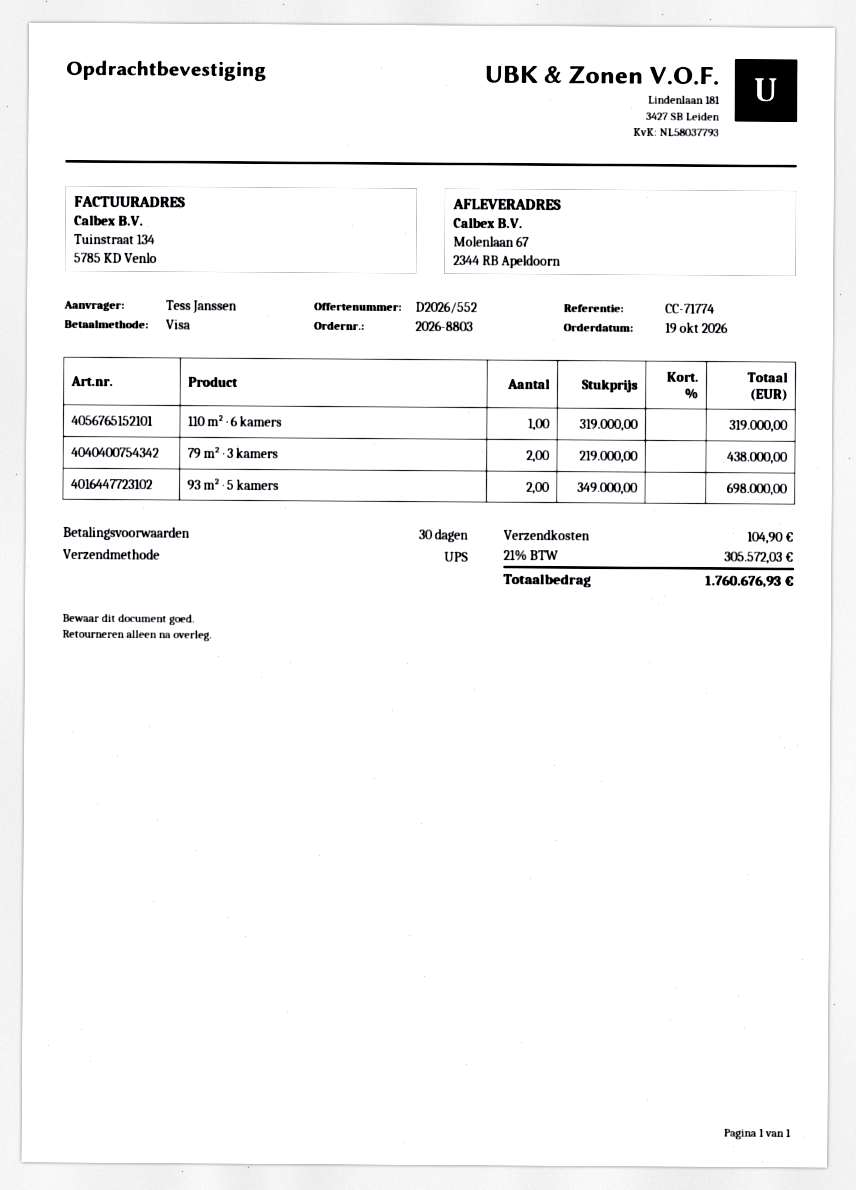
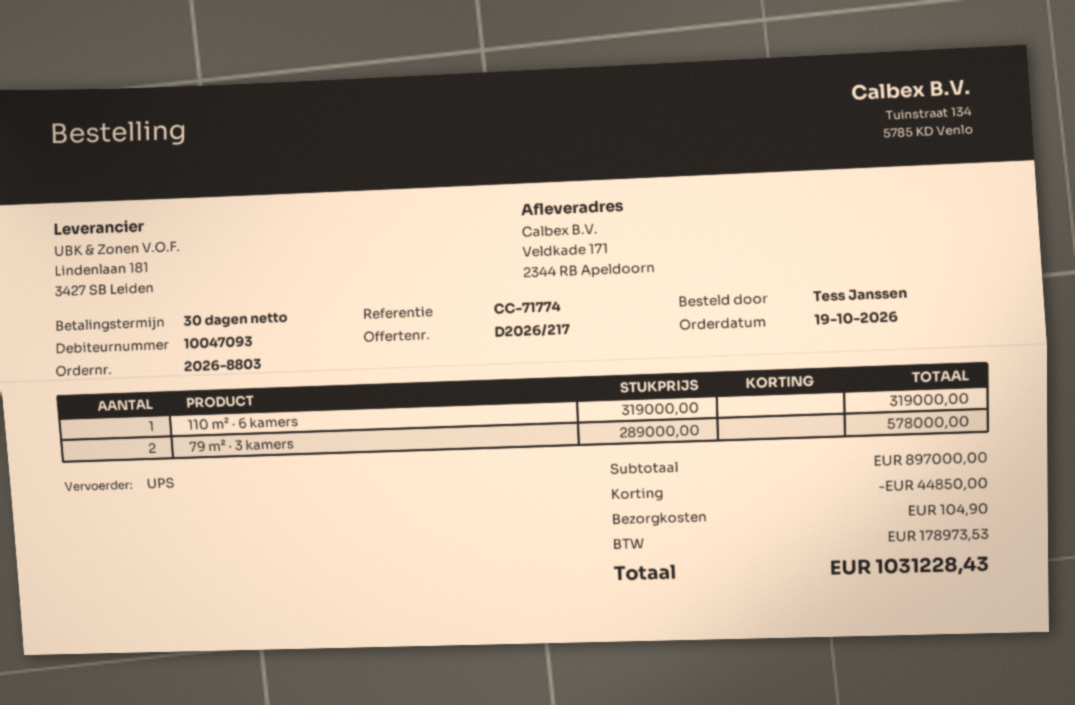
quote number: D2026/552 -> D2026/217
ship to: Molenlaan 67, 2344 RB Apeldoorn -> Veldkade 171, 2344 RB Apeldoorn
79 m² · 3 kamers: 2 x 219000.00 = 438000.00 -> 2 x 289000.00 = 578000.00
93 m² · 5 kamers: 2 x 349000.00 = 698000.00 -> none
discount: none -> 44850.00
tax: 305572.03 -> 178973.53
total: 1760676.93 -> 1031228.43

